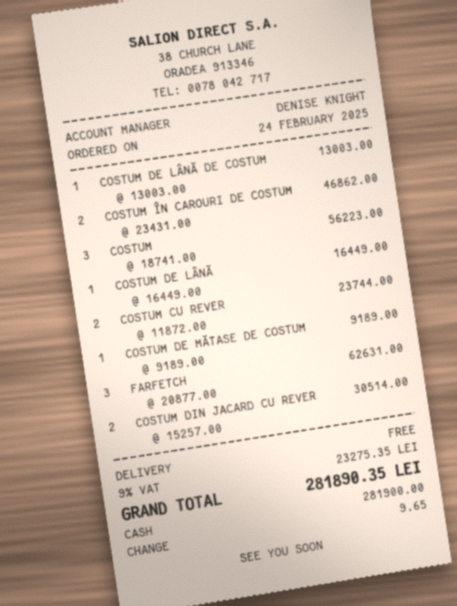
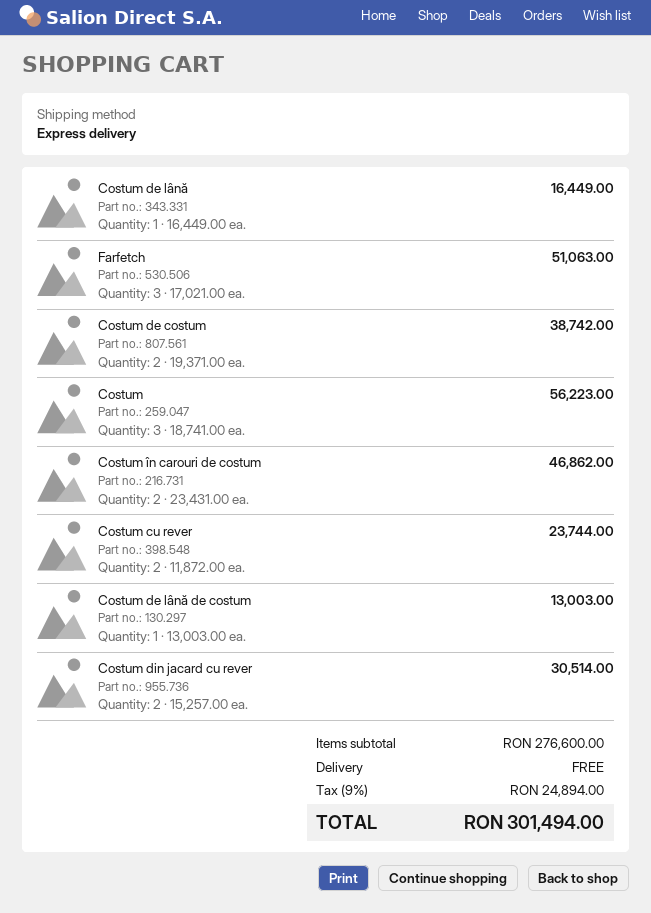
COSTUM DE MĂTASE DE COSTUM: 1 x 9189.00 = 9189.00 -> none
FARFETCH: 3 x 20877.00 = 62631.00 -> 3 x 17021.00 = 51063.00
Costum de costum: none -> 2 x 19371.00 = 38742.00
tax: 9% = 23275.35 -> 9% = 24894.00
total: 281890.35 -> 301494.00

